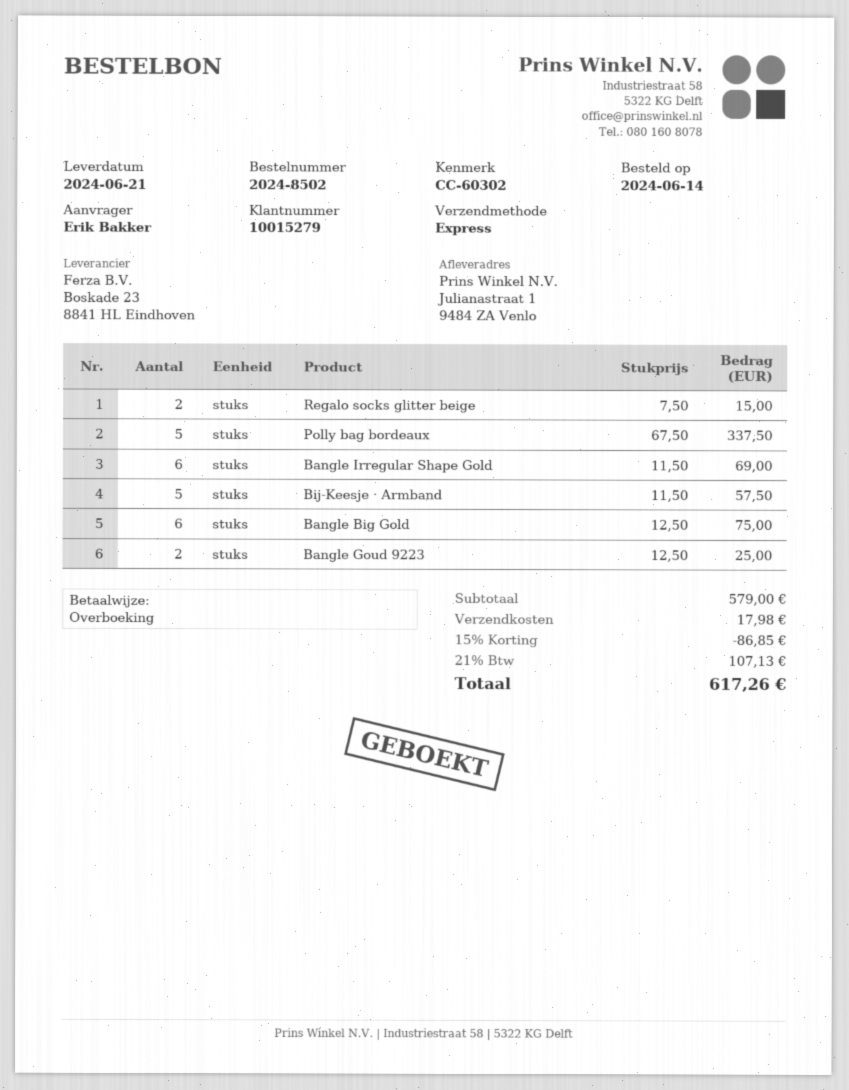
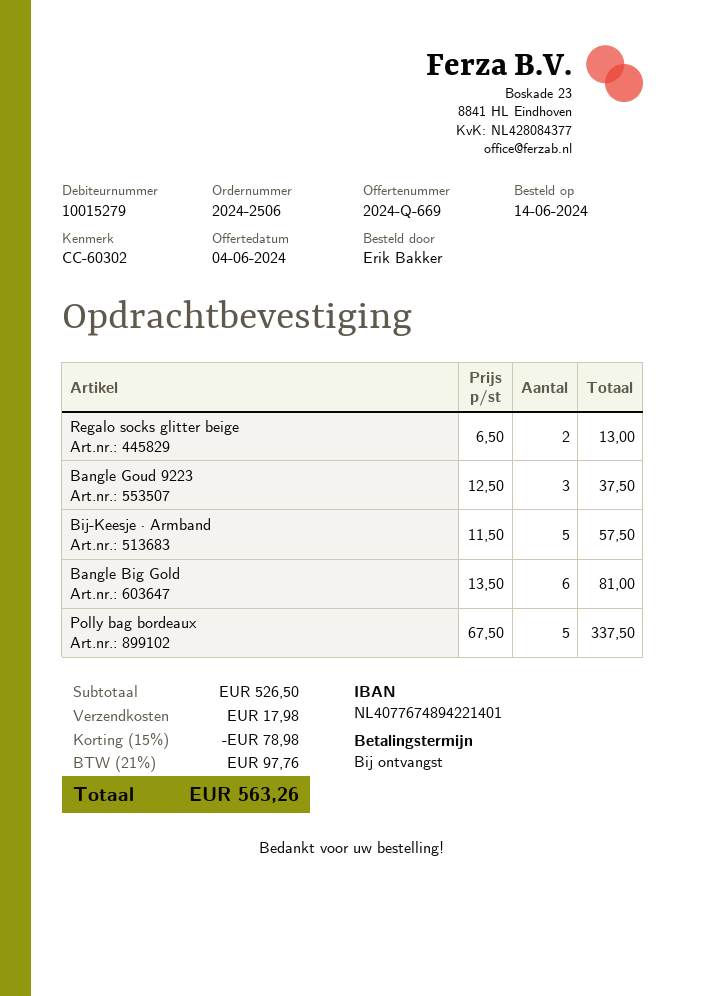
order number: 2024-8502 -> 2024-2506
Regalo socks glitter beige: 2 x 7.50 = 15.00 -> 2 x 6.50 = 13.00
Bangle Irregular Shape Gold: 6 x 11.50 = 69.00 -> none
Bangle Big Gold: 6 x 12.50 = 75.00 -> 6 x 13.50 = 81.00
Bangle Goud 9223: 2 x 12.50 = 25.00 -> 3 x 12.50 = 37.50
subtotal: 579.00 -> 526.50
discount: 15% = 86.85 -> 15% = 78.98
tax: 21% = 107.13 -> 21% = 97.76
total: 617.26 -> 563.26

